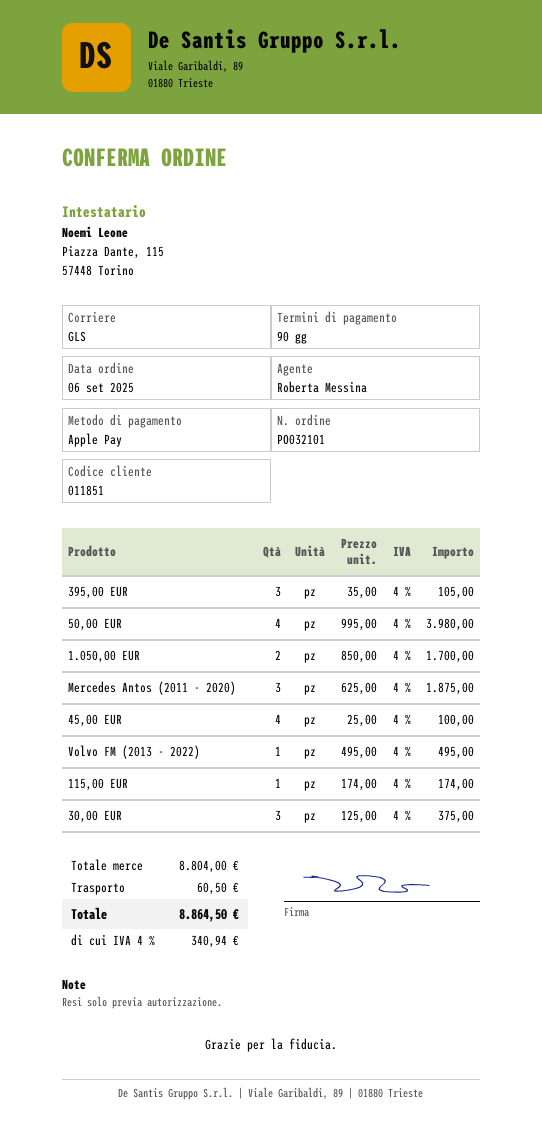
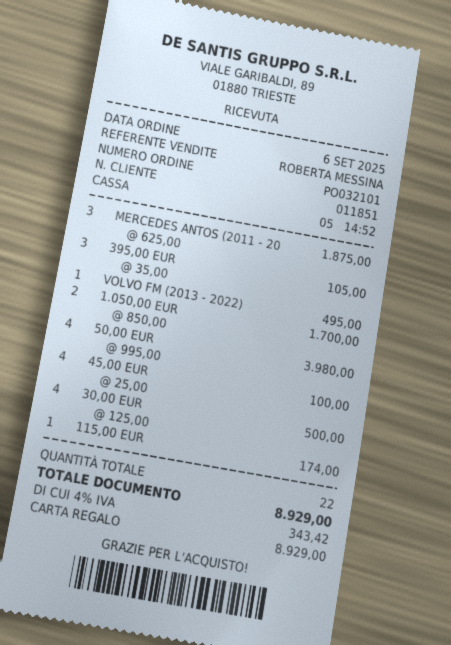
payment method: Apple Pay -> gift card
30,00 EUR: 3 x 125.00 = 375.00 -> 4 x 125.00 = 500.00
shipping: 60.50 -> none
tax: 4% = 340.94 -> 4% = 343.42
total: 8864.50 -> 8929.00

